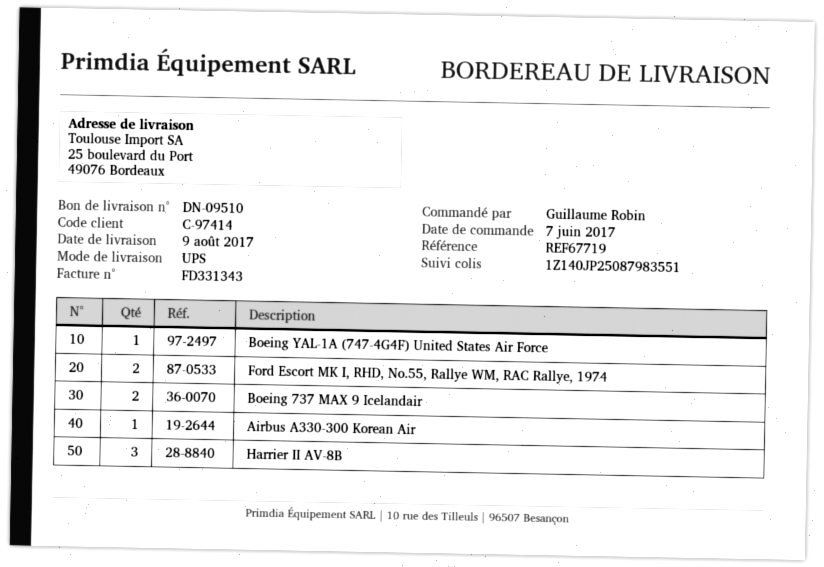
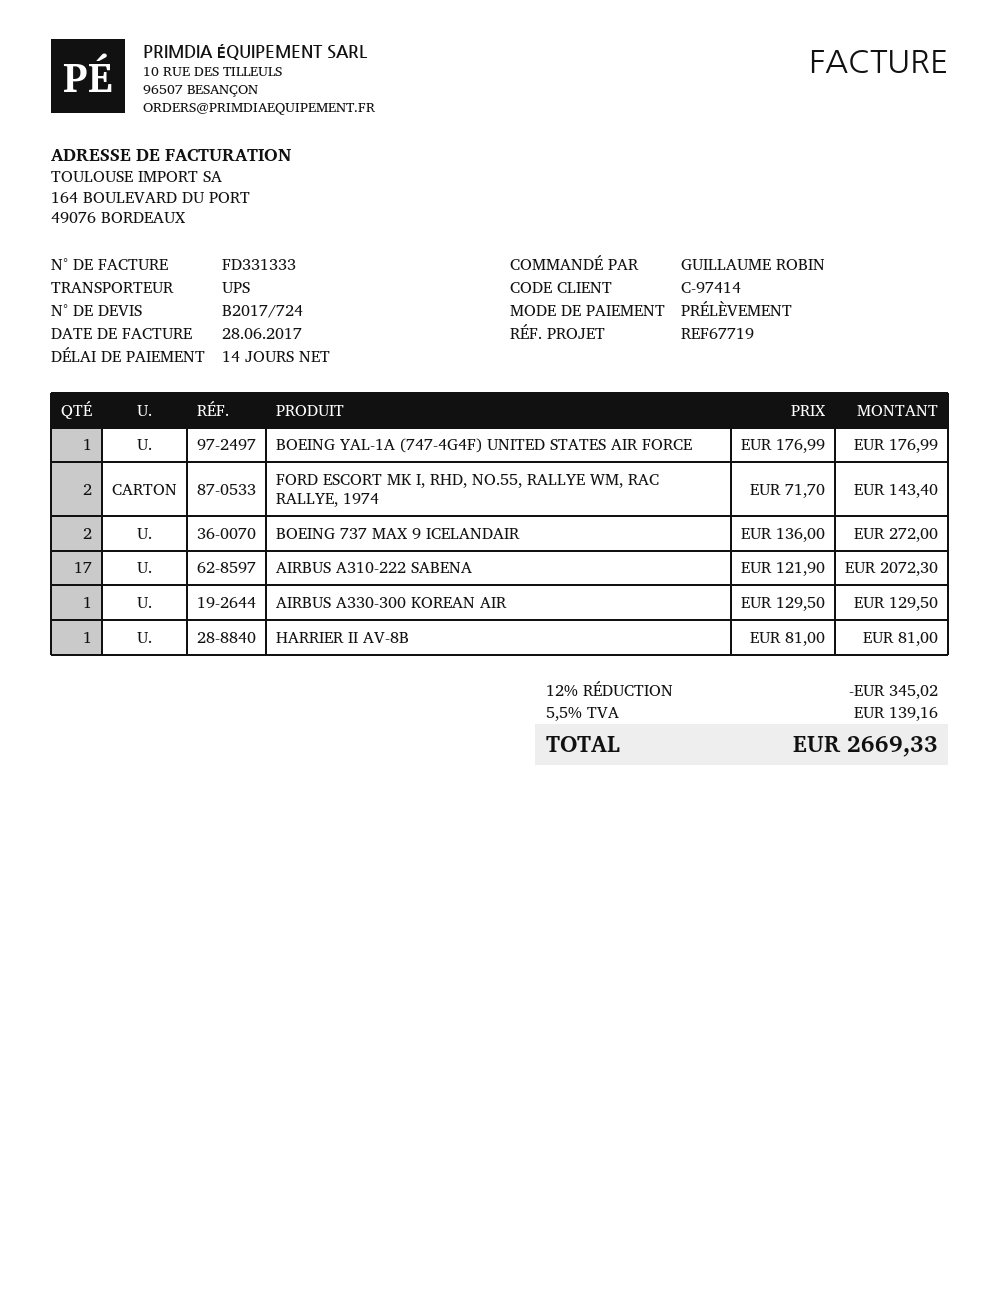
invoice number: FD331343 -> FD331333
Harrier II AV-8B: 3 -> 1
AIRBUS A310-222 SABENA: none -> 17

